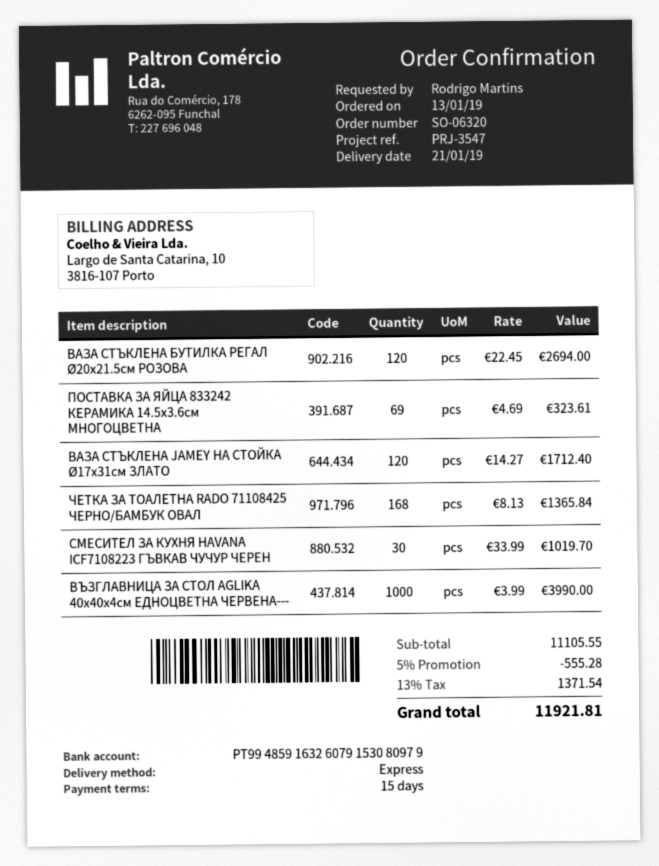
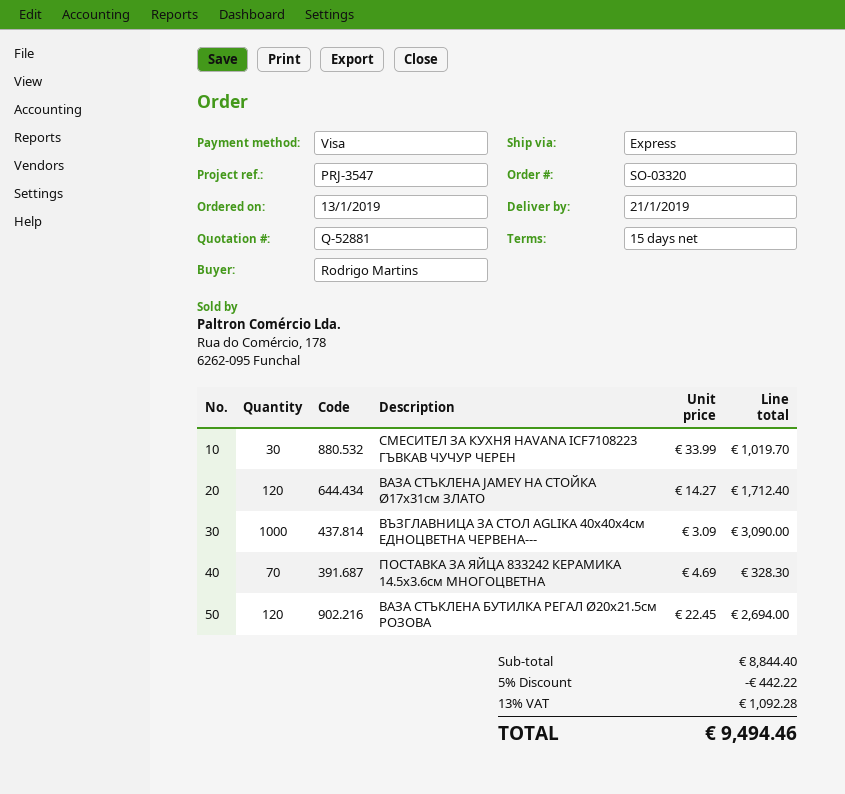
order number: SO-06320 -> SO-03320
ПОСТАВКА ЗА ЯЙЦА 833242 КЕРАМИКА 14.5х3.6см МНОГОЦВЕТНА: 69 x 4.69 = 323.61 -> 70 x 4.69 = 328.30
ЧЕТКА ЗА ТОАЛЕТНА RADO 71108425 ЧЕРНО/БАМБУК ОВАЛ: 168 x 8.13 = 1365.84 -> none
ВЪЗГЛАВНИЦА ЗА СТОЛ AGLIKA 40x40x4см ЕДНОЦВЕТНА ЧЕРВЕНА---: 1000 x 3.99 = 3990.00 -> 1000 x 3.09 = 3090.00
subtotal: 11105.55 -> 8844.40
discount: 5% = 555.28 -> 5% = 442.22
tax: 13% = 1371.54 -> 13% = 1092.28
total: 11921.81 -> 9494.46

